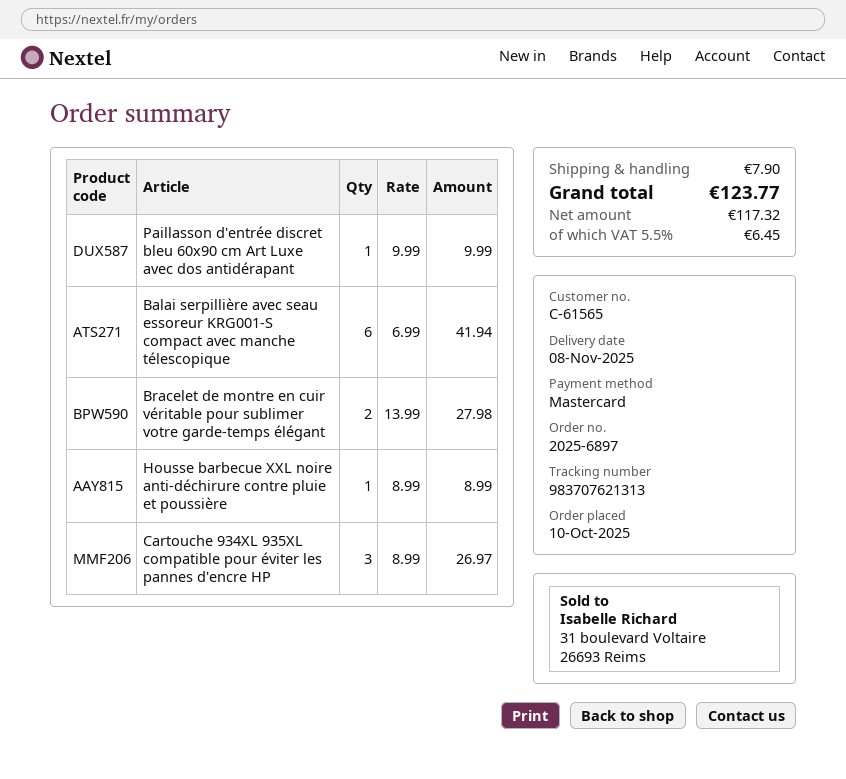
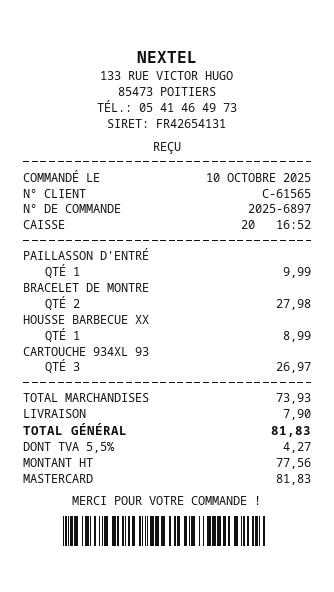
Balai serpillière avec seau essoreur KRG001-S compact avec manche télescopique: 6 for 41.94 -> none
net: 117.32 -> 77.56
tax: 5.5% = 6.45 -> 5.5% = 4.27
total: 123.77 -> 81.83

